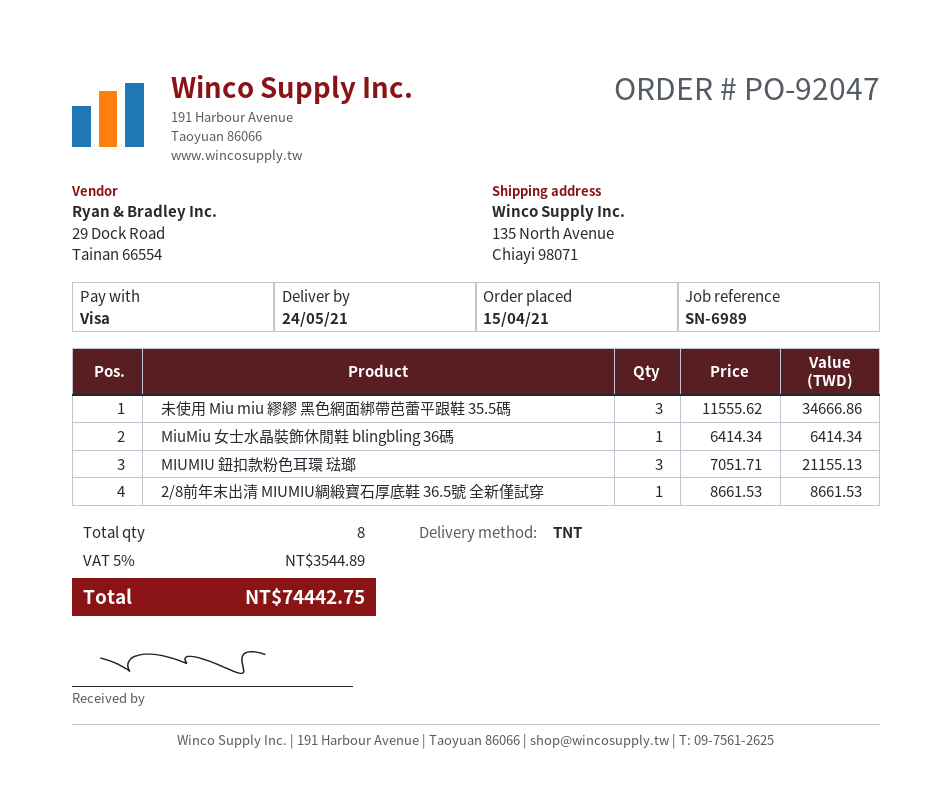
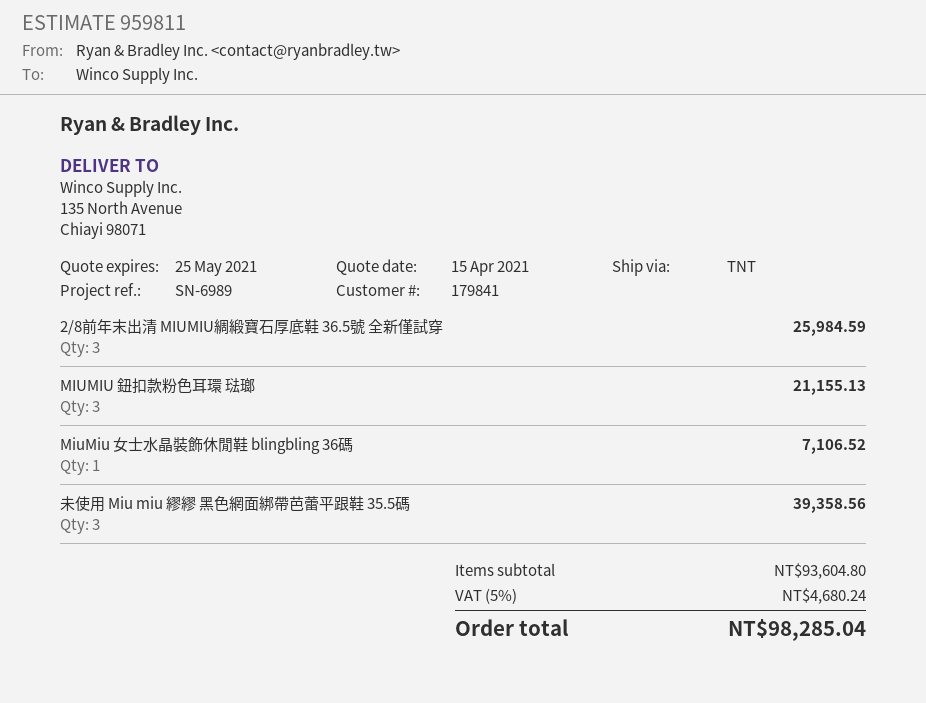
未使用 Miu miu 繆繆 黑色網面綁帶芭蕾平跟鞋 35.5碼: 3 for 34666.86 -> 3 for 39358.56
MiuMiu 女士水晶裝飾休閒鞋 blingbling 36碼: 1 for 6414.34 -> 1 for 7106.52
2/8前年末出清 MIUMIU綢緞寶石厚底鞋 36.5號 全新僅試穿: 1 for 8661.53 -> 3 for 25984.59
tax: 5% = 3544.89 -> 5% = 4680.24
total: 74442.75 -> 98285.04

